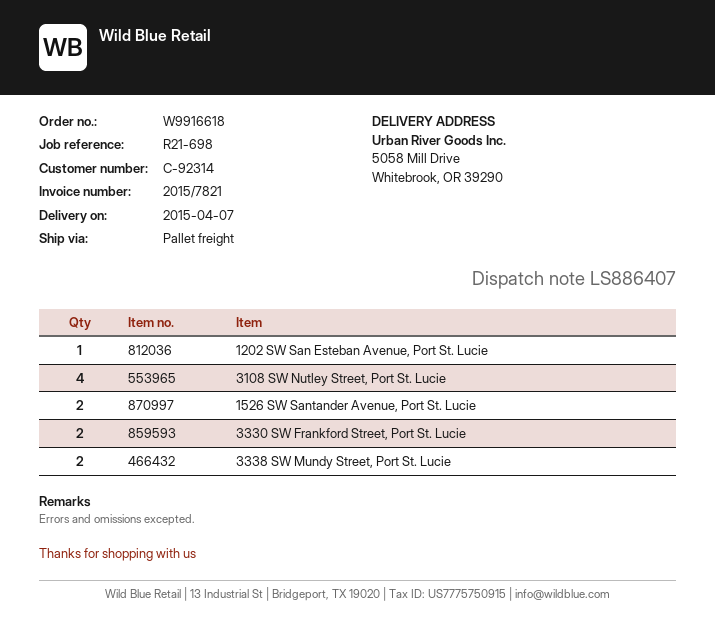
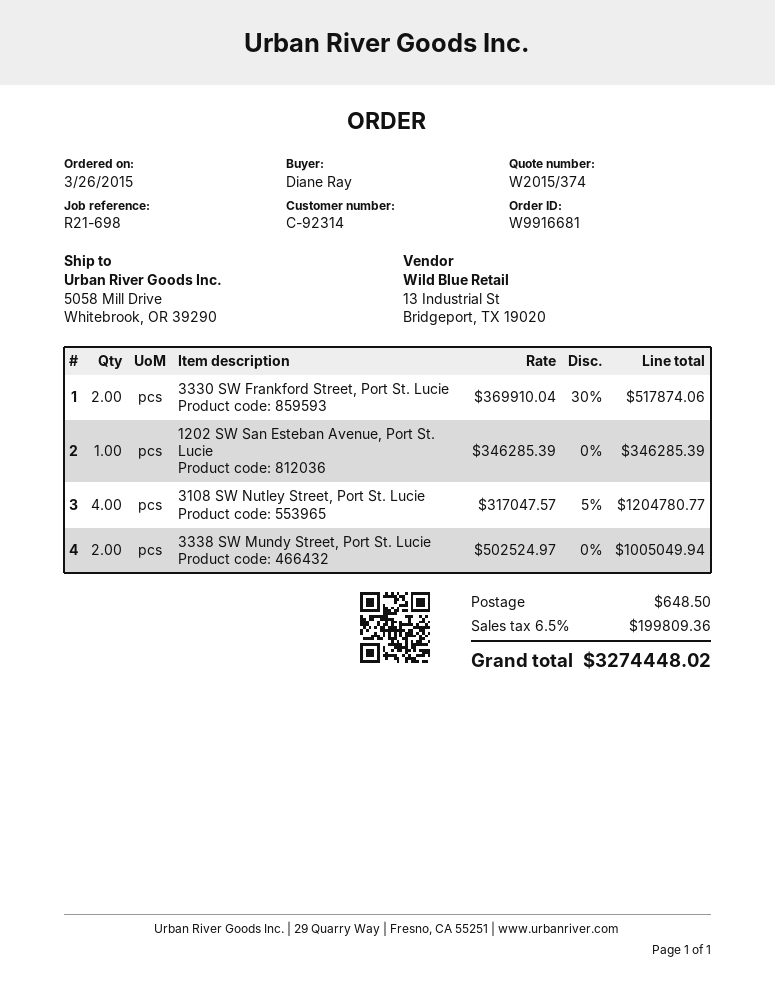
order number: W9916618 -> W9916681
1526 SW Santander Avenue, Port St. Lucie: 2 -> none

